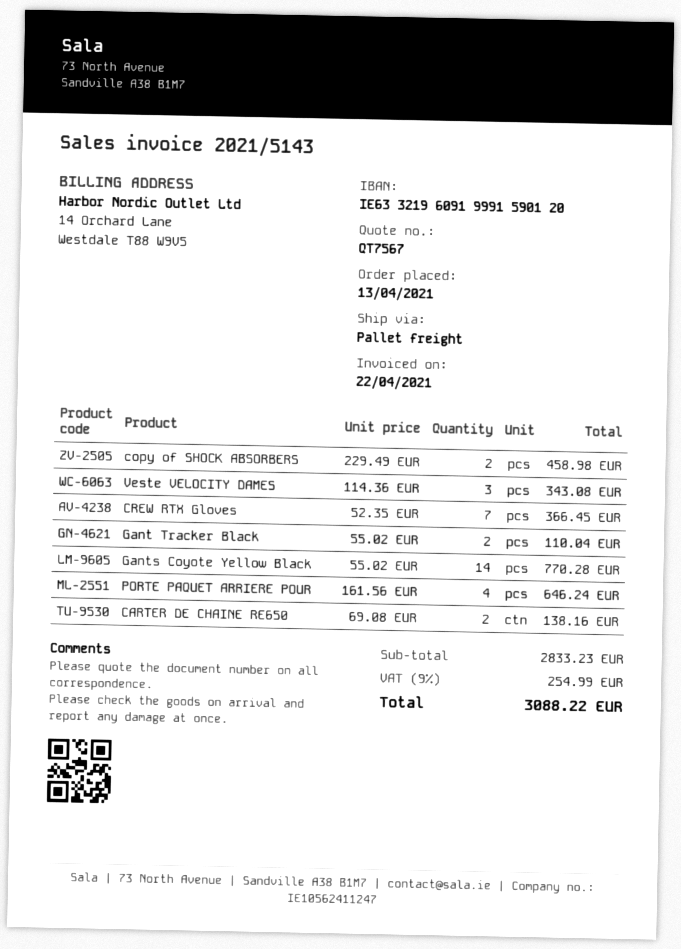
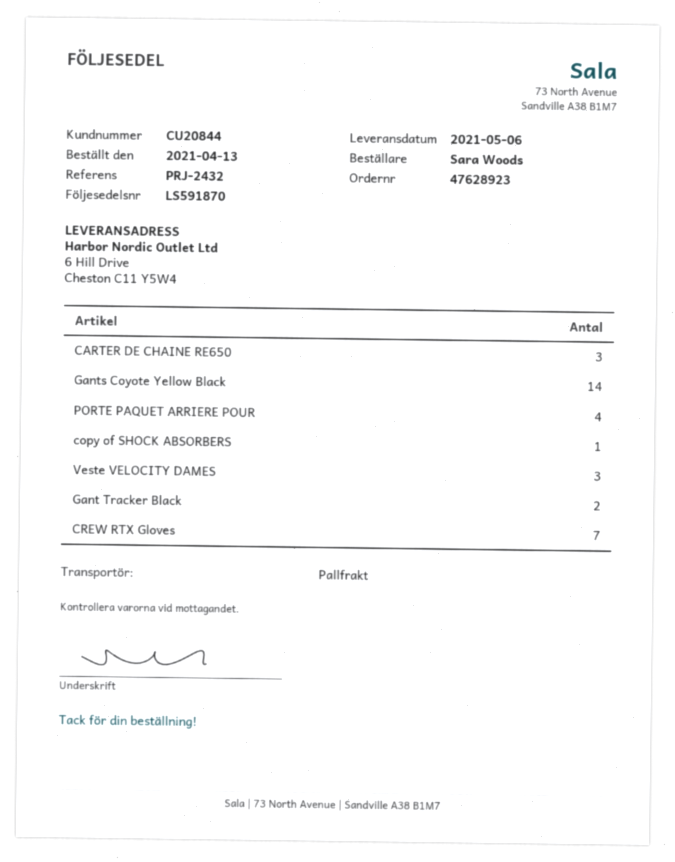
copy of SHOCK ABSORBERS: 2 -> 1
CARTER DE CHAINE RE650: 2 -> 3

